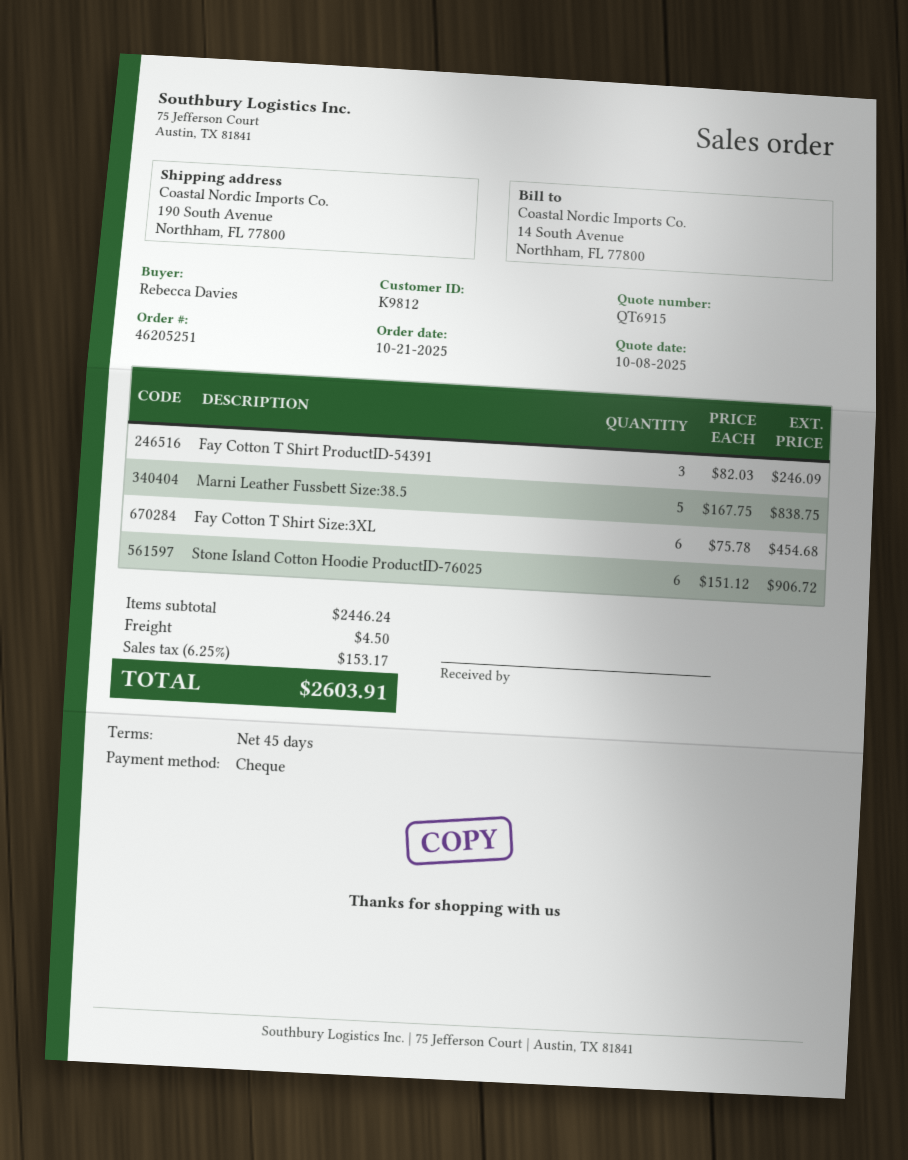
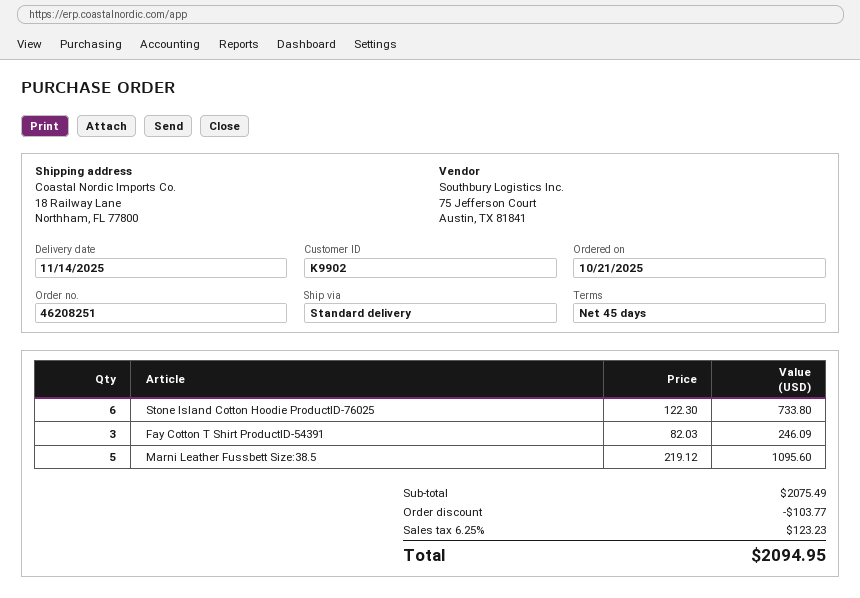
order number: 46205251 -> 46208251
customer number: K9812 -> K9902
ship to: 190 South Avenue, Northham, FL 77800 -> 18 Railway Lane, Northham, FL 77800
Marni Leather Fussbett Size:38.5: 5 x 167.75 = 838.75 -> 5 x 219.12 = 1095.60
Fay Cotton T Shirt Size:3XL: 6 x 75.78 = 454.68 -> none
Stone Island Cotton Hoodie ProductID-76025: 6 x 151.12 = 906.72 -> 6 x 122.30 = 733.80
subtotal: 2446.24 -> 2075.49
discount: none -> 103.77
shipping: 4.50 -> none
tax: 6.25% = 153.17 -> 6.25% = 123.23
total: 2603.91 -> 2094.95

